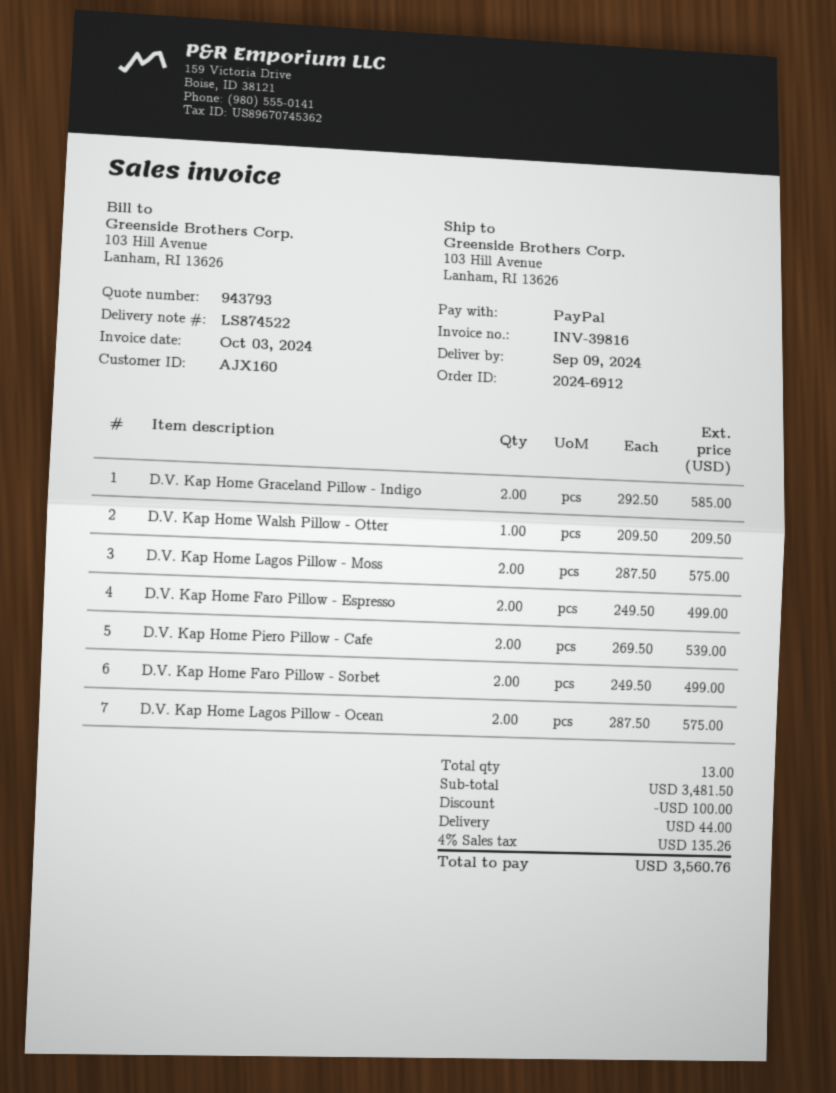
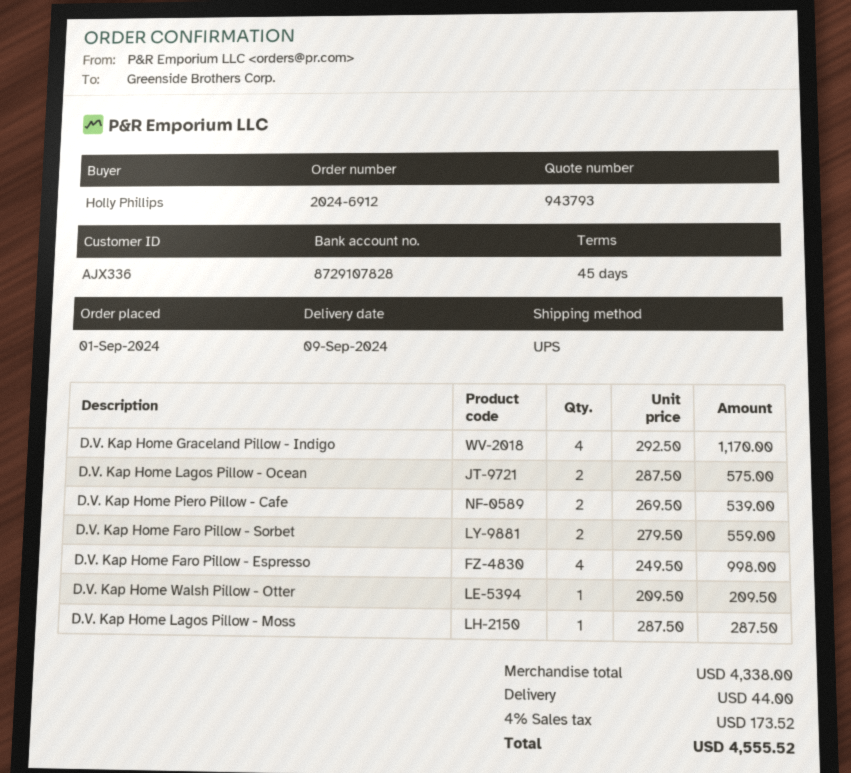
customer number: AJX160 -> AJX336
D.V. Kap Home Graceland Pillow - Indigo: 2 x 292.50 = 585.00 -> 4 x 292.50 = 1170.00
D.V. Kap Home Lagos Pillow - Moss: 2 x 287.50 = 575.00 -> 1 x 287.50 = 287.50
D.V. Kap Home Faro Pillow - Espresso: 2 x 249.50 = 499.00 -> 4 x 249.50 = 998.00
D.V. Kap Home Faro Pillow - Sorbet: 2 x 249.50 = 499.00 -> 2 x 279.50 = 559.00
subtotal: 3481.50 -> 4338.00
discount: 100.00 -> none
tax: 4% = 135.26 -> 4% = 173.52
total: 3560.76 -> 4555.52

